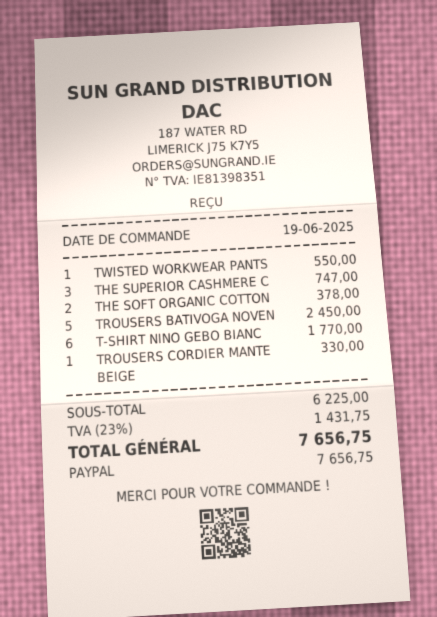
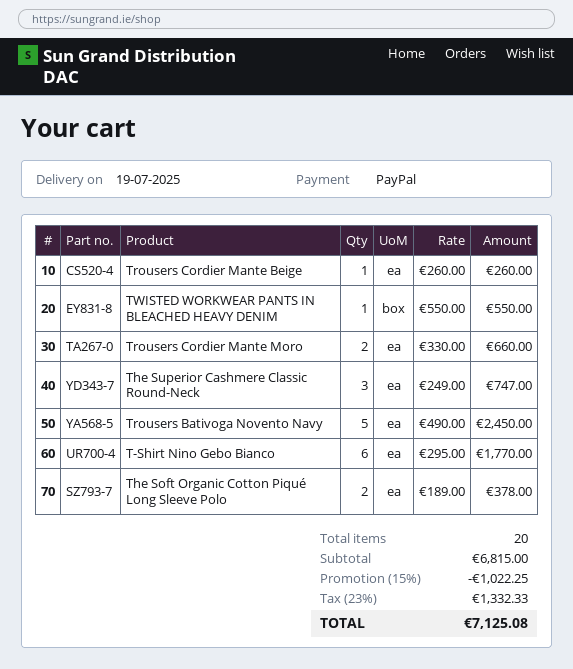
TROUSERS CORDIER MANTE BEIGE: 1 for 330.00 -> 1 for 260.00
Trousers Cordier Mante Moro: none -> 2 for 660.00
subtotal: 6225.00 -> 6815.00
discount: none -> 15% = 1022.25
tax: 23% = 1431.75 -> 23% = 1332.33
total: 7656.75 -> 7125.08

